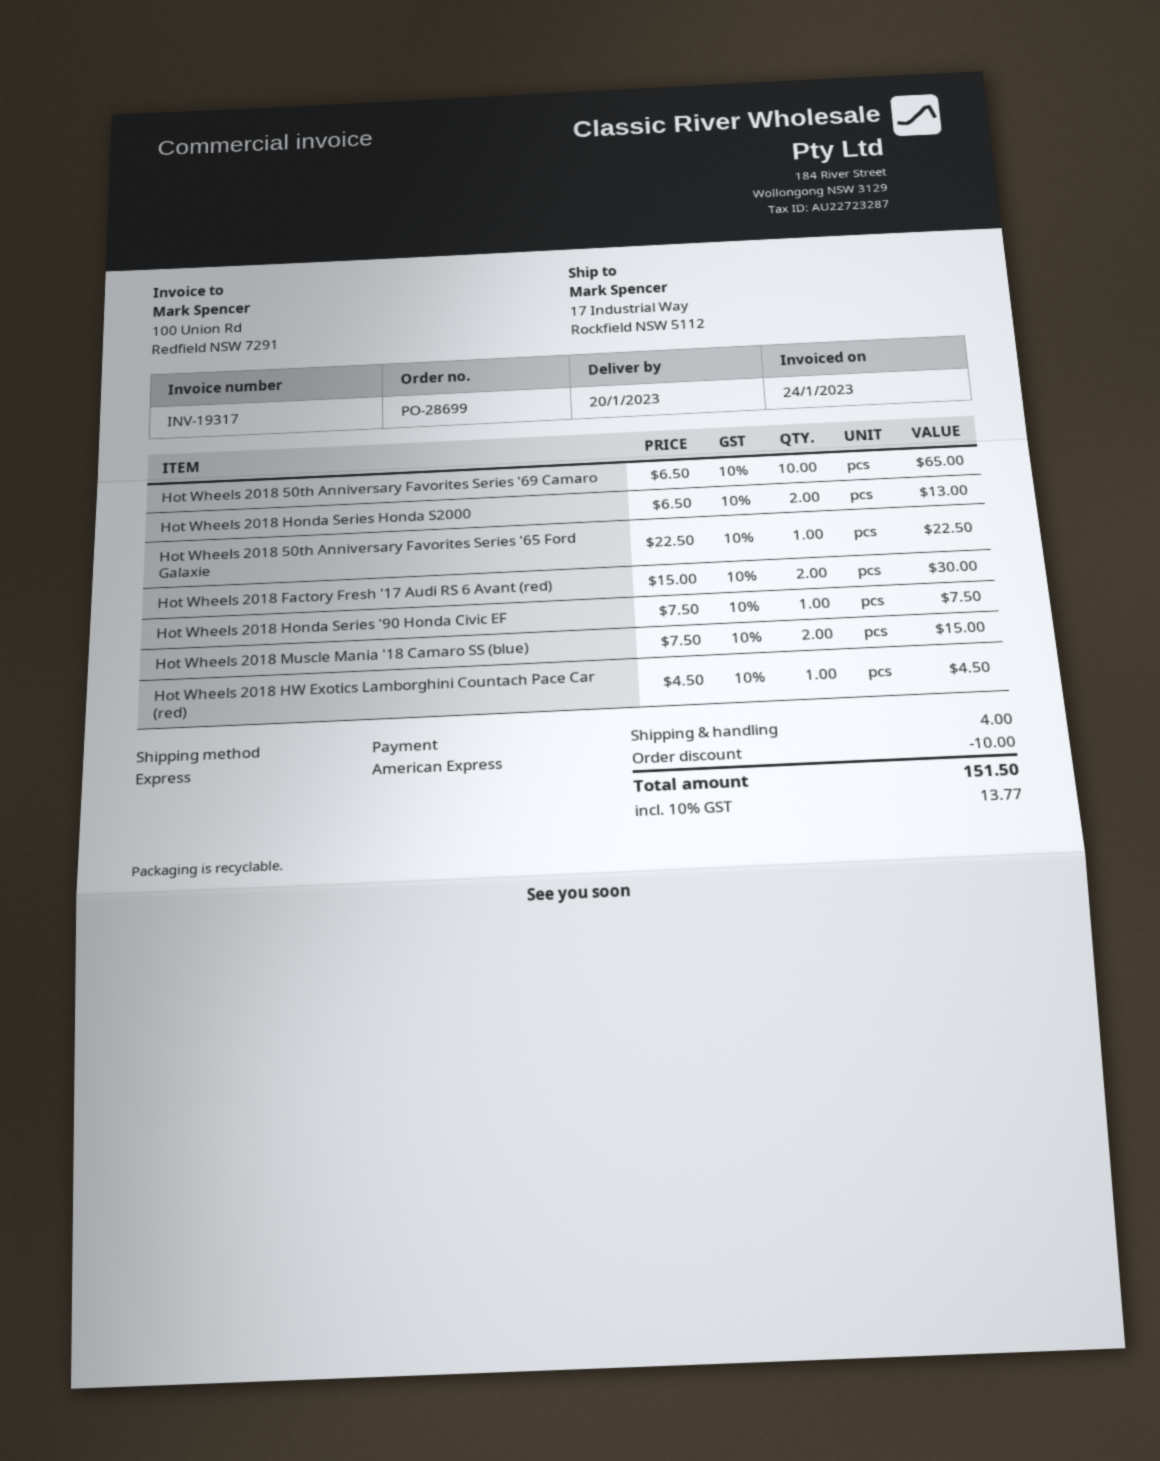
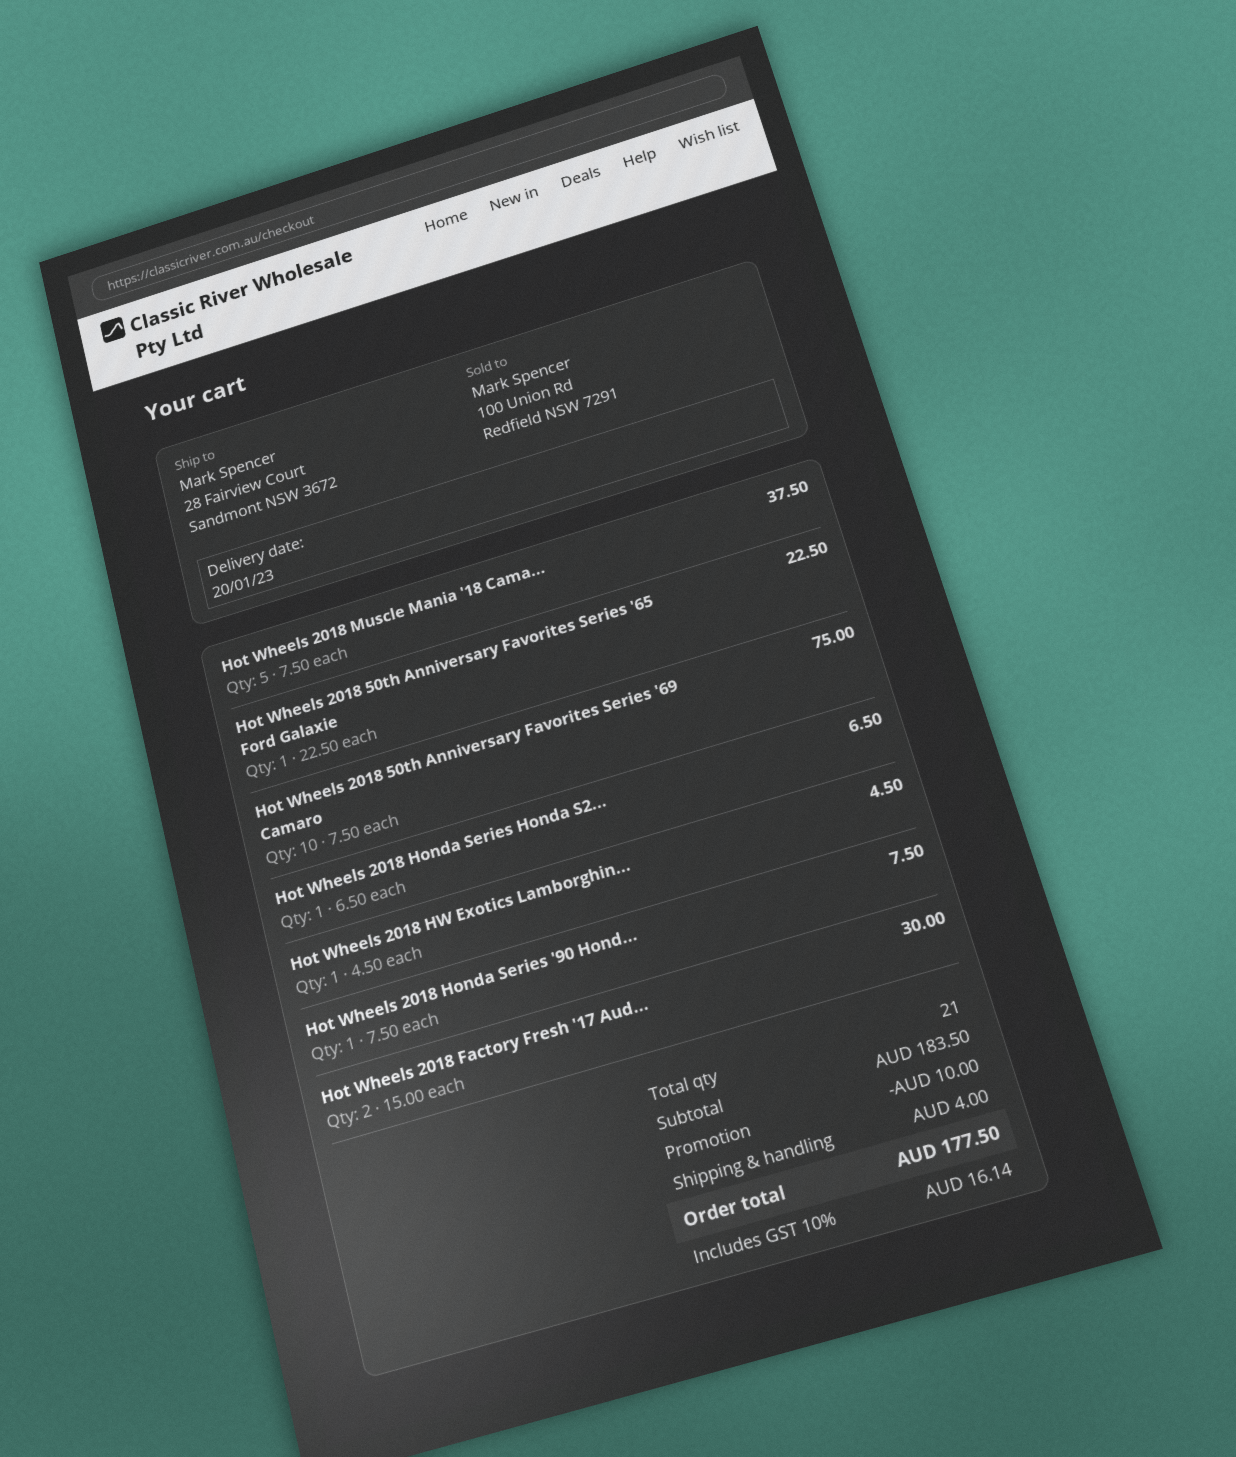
ship to: 17 Industrial Way, Rockfield NSW 5112 -> 28 Fairview Court, Sandmont NSW 3672
Hot Wheels 2018 50th Anniversary Favorites Series '69 Camaro: 10 x 6.50 = 65.00 -> 10 x 7.50 = 75.00
Hot Wheels 2018 Honda Series Honda S2000: 2 x 6.50 = 13.00 -> 1 x 6.50 = 6.50
Hot Wheels 2018 Muscle Mania '18 Camaro SS (blue): 2 x 7.50 = 15.00 -> 5 x 7.50 = 37.50
tax: 10% = 13.77 -> 10% = 16.14
total: 151.50 -> 177.50

